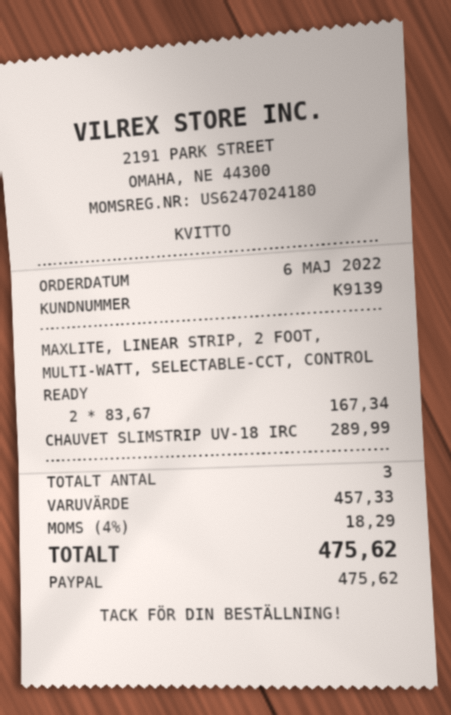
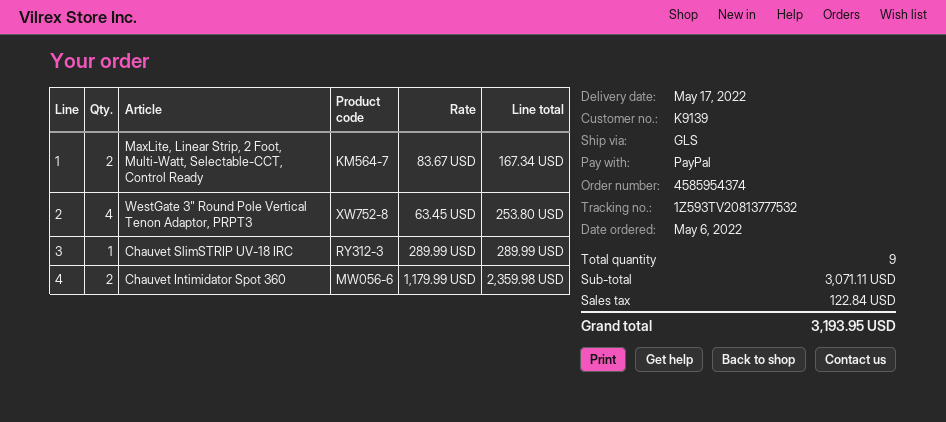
WestGate 3" Round Pole Vertical Tenon Adaptor, PRPT3: none -> 4 x 63.45 = 253.80
Chauvet Intimidator Spot 360: none -> 2 x 1179.99 = 2359.98
total quantity: 3 -> 9
subtotal: 457.33 -> 3071.11
tax: 18.29 -> 122.84
total: 475.62 -> 3193.95

